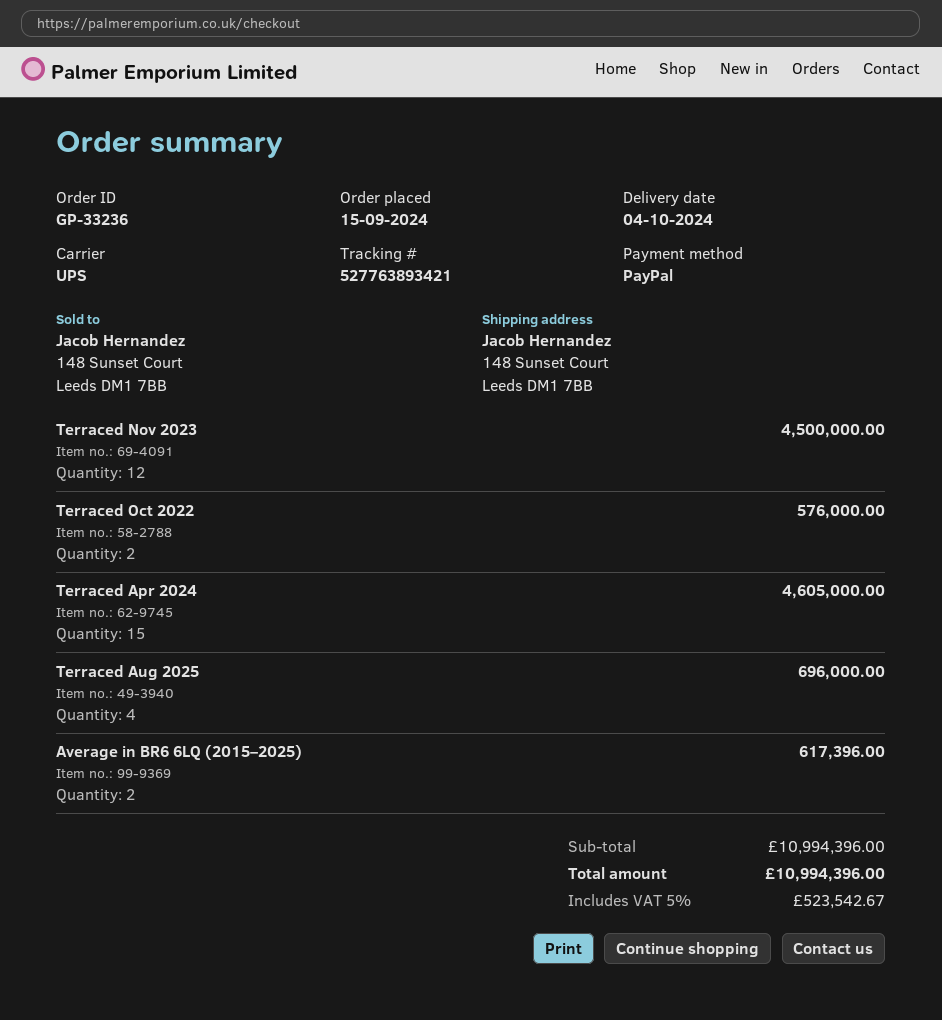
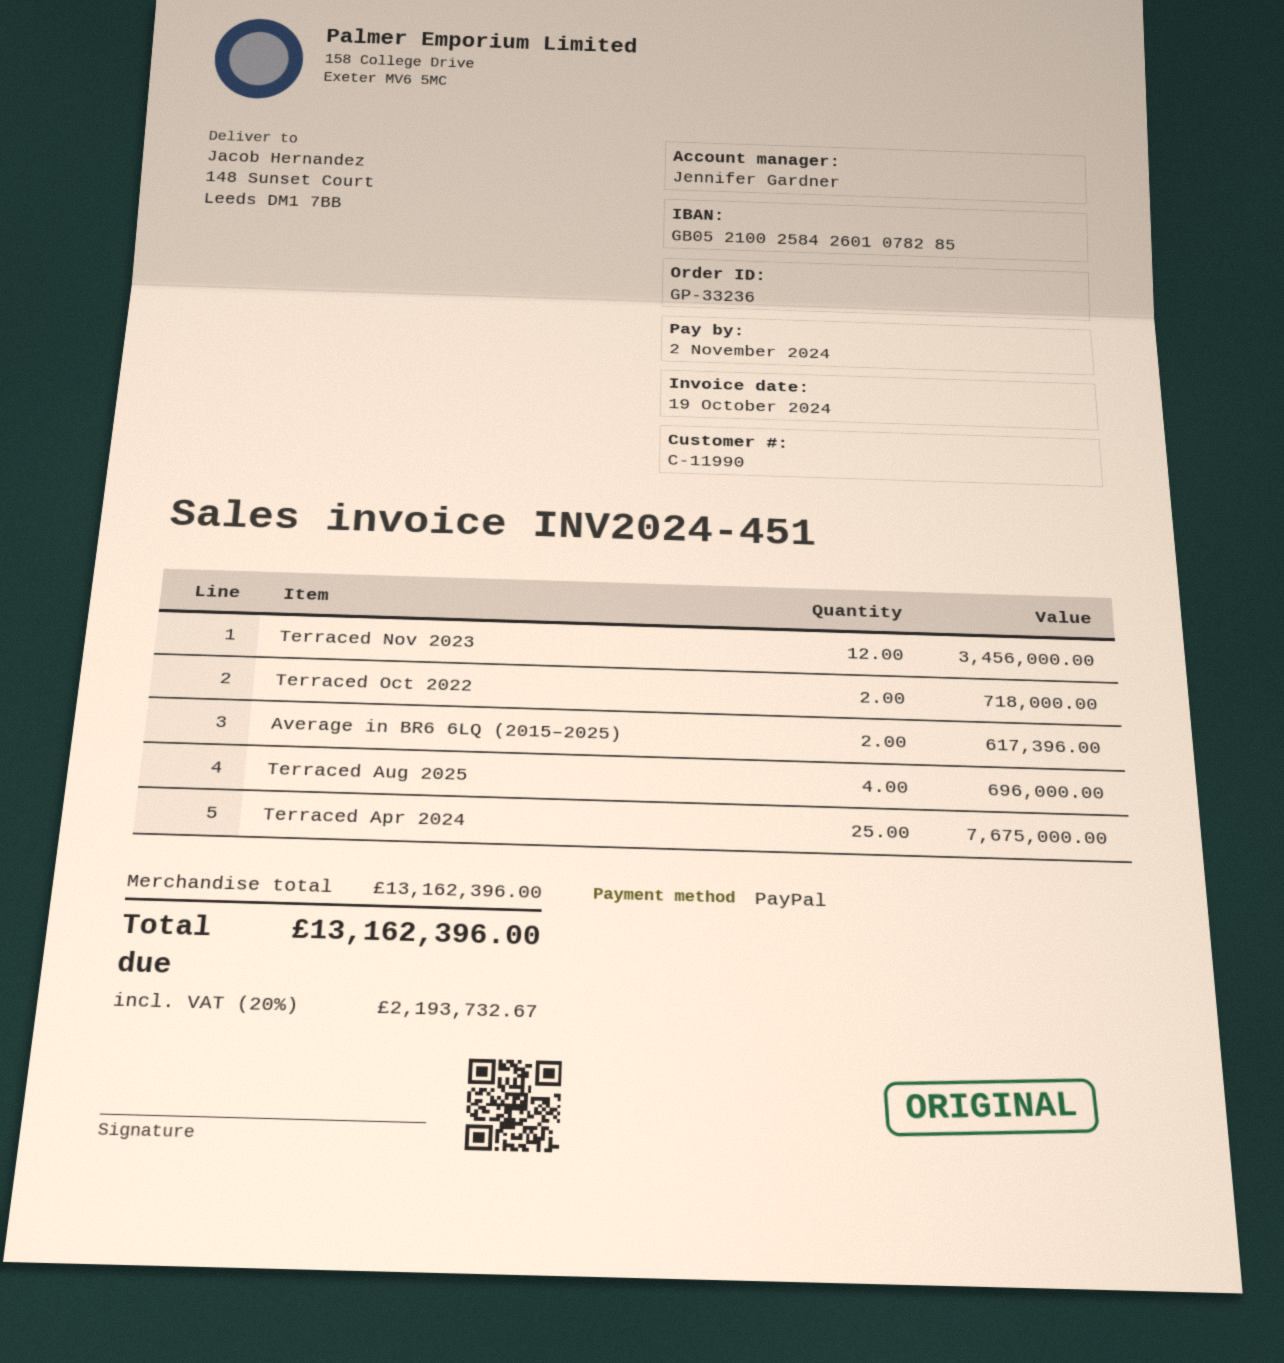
Terraced Nov 2023: 12 for 4500000.00 -> 12 for 3456000.00
Terraced Oct 2022: 2 for 576000.00 -> 2 for 718000.00
Terraced Apr 2024: 15 for 4605000.00 -> 25 for 7675000.00
subtotal: 10994396.00 -> 13162396.00
tax: 5% = 523542.67 -> 20% = 2193732.67
total: 10994396.00 -> 13162396.00

